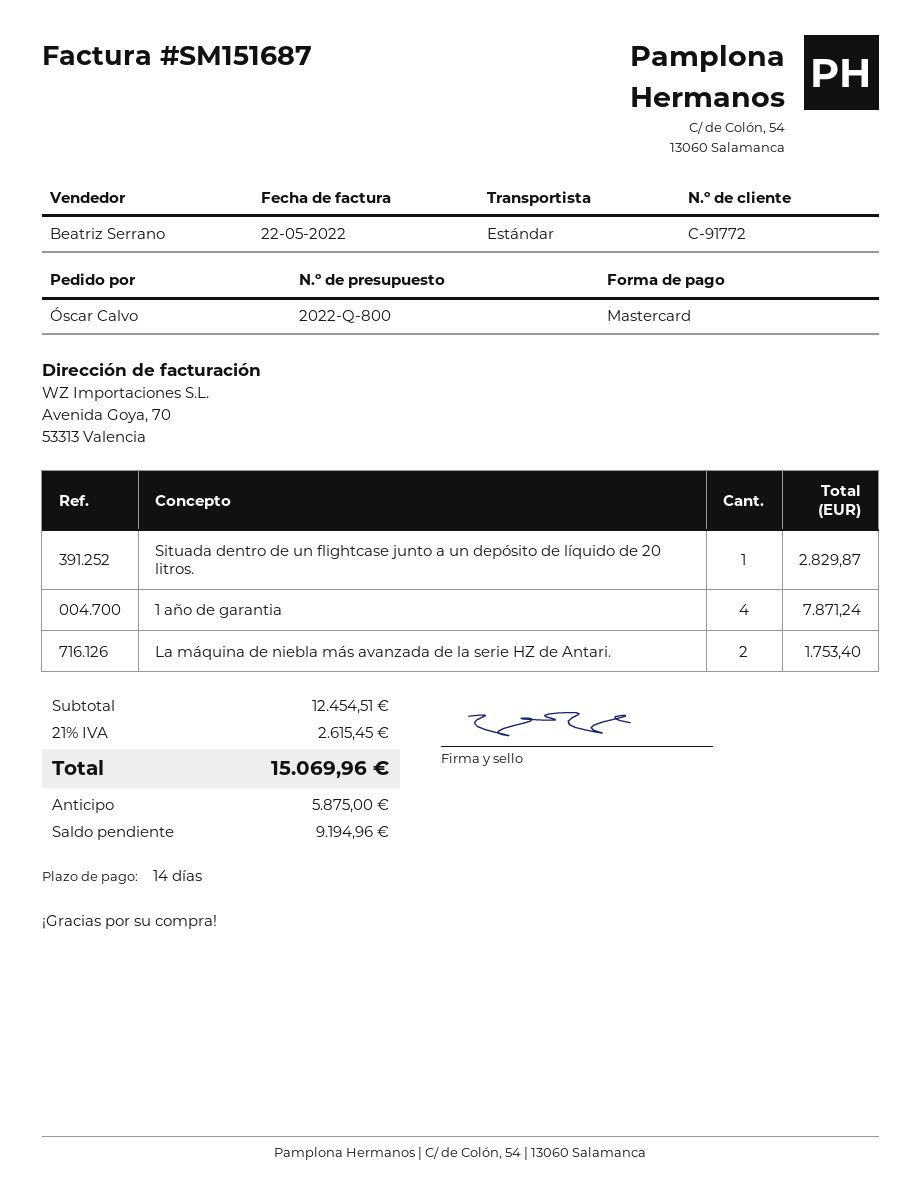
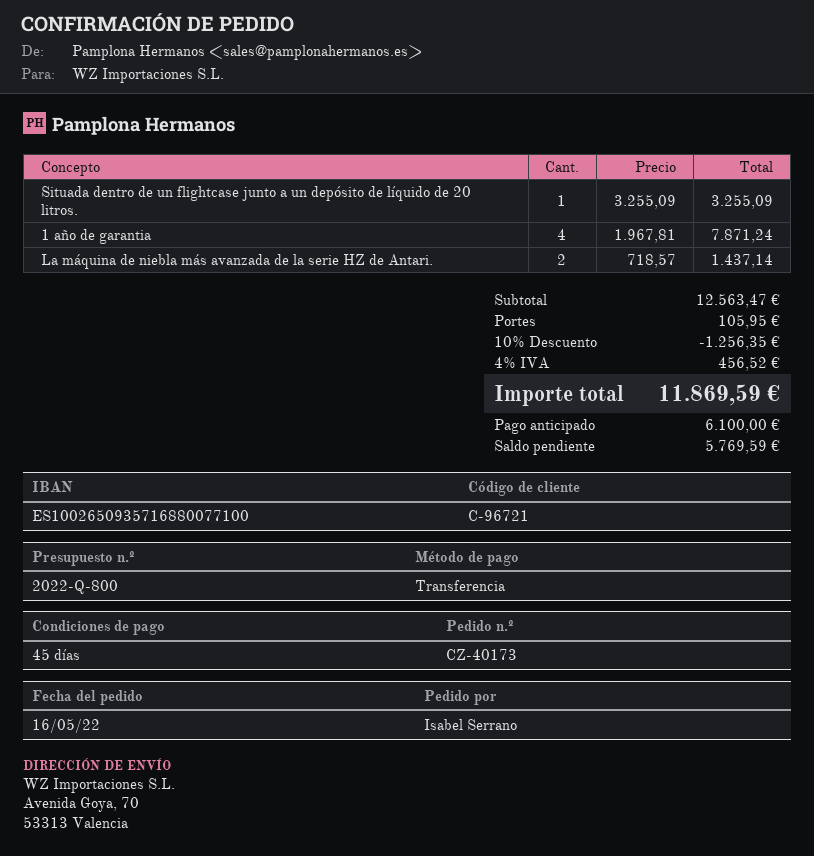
payment terms: 14 days -> 45 days
customer number: C-91772 -> C-96721
ordered by: Óscar Calvo -> Isabel Serrano
payment method: Mastercard -> bank transfer
Situada dentro de un flightcase junto a un depósito de líquido de 20 litros.: 1 for 2829.87 -> 1 for 3255.09
La máquina de niebla más avanzada de la serie HZ de Antari.: 2 for 1753.40 -> 2 for 1437.14
subtotal: 12454.51 -> 12563.47
discount: none -> 10% = 1256.35
shipping: none -> 105.95
tax: 21% = 2615.45 -> 4% = 456.52
total: 15069.96 -> 11869.59
deposit: 5875.00 -> 6100.00
balance: 9194.96 -> 5769.59

